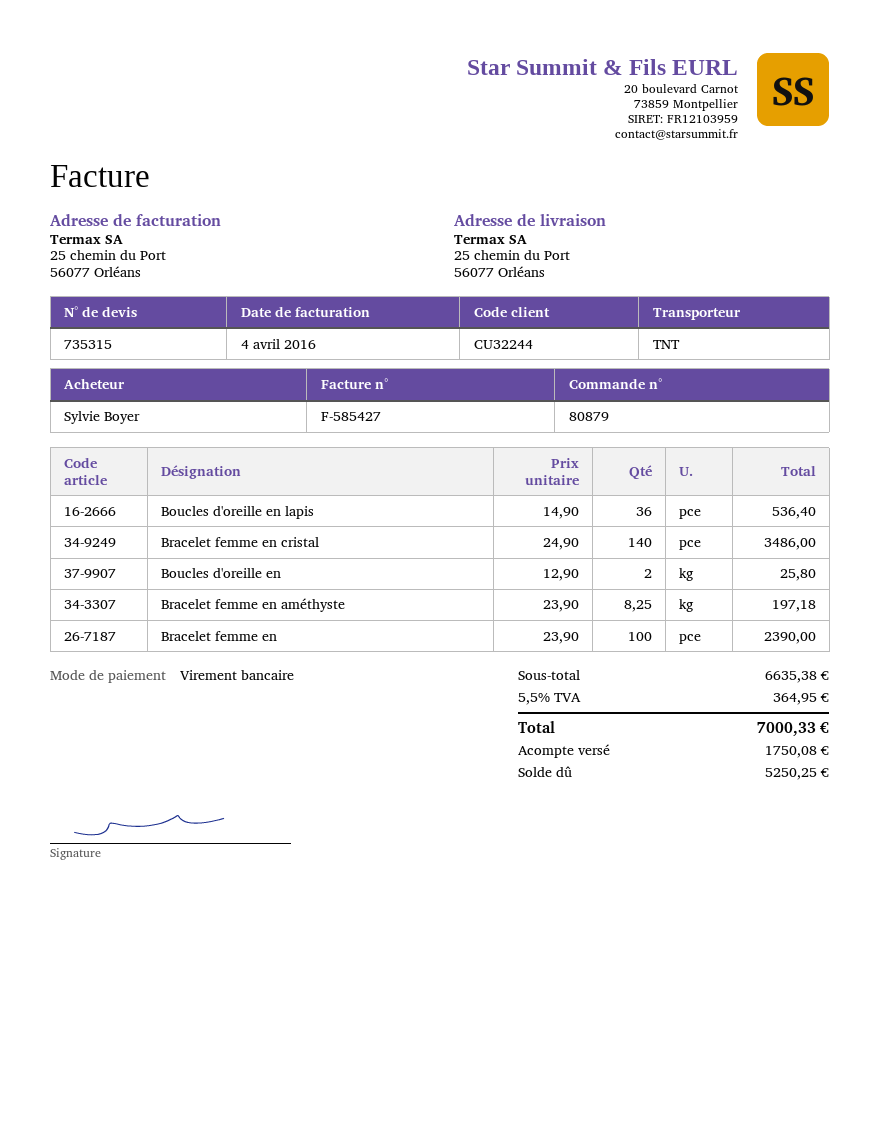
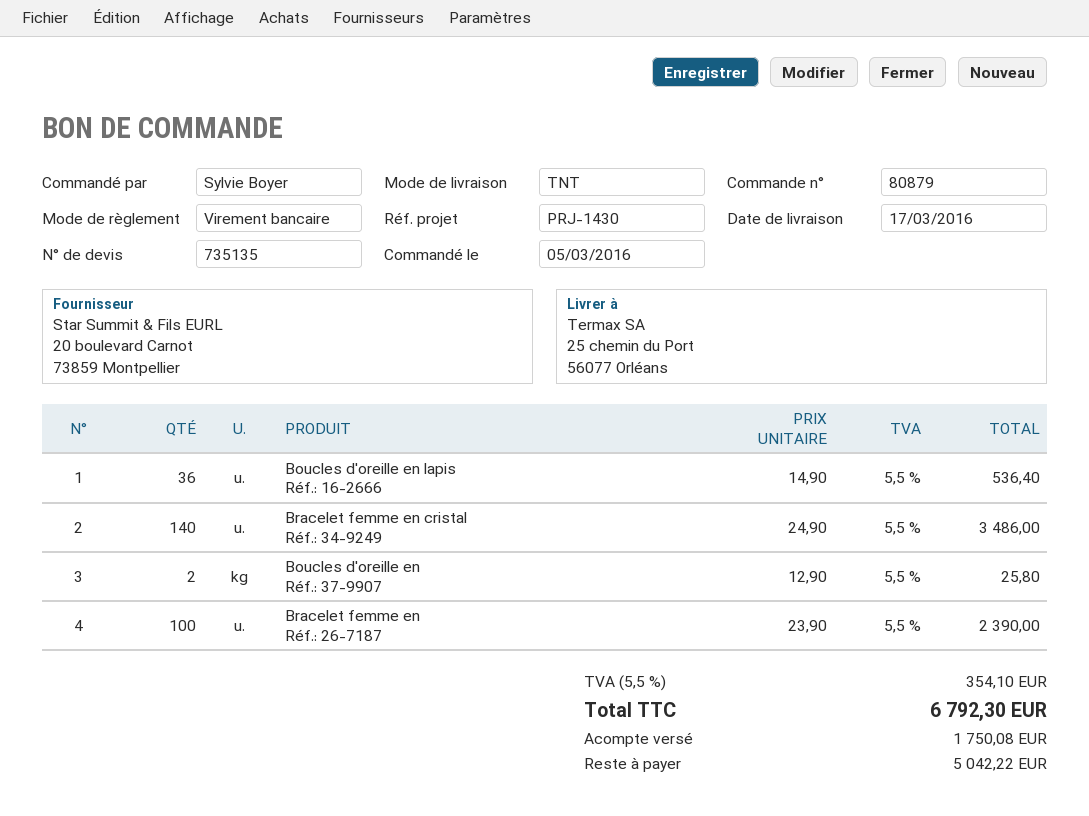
quote number: 735315 -> 735135
Bracelet femme en améthyste: 8.25 x 23.90 = 197.18 -> none
tax: 5.5% = 364.95 -> 5.5% = 354.10
total: 7000.33 -> 6792.30
balance: 5250.25 -> 5042.22

